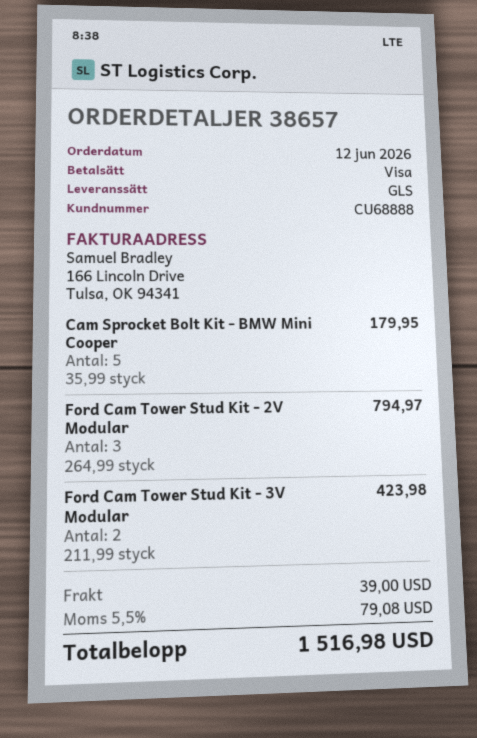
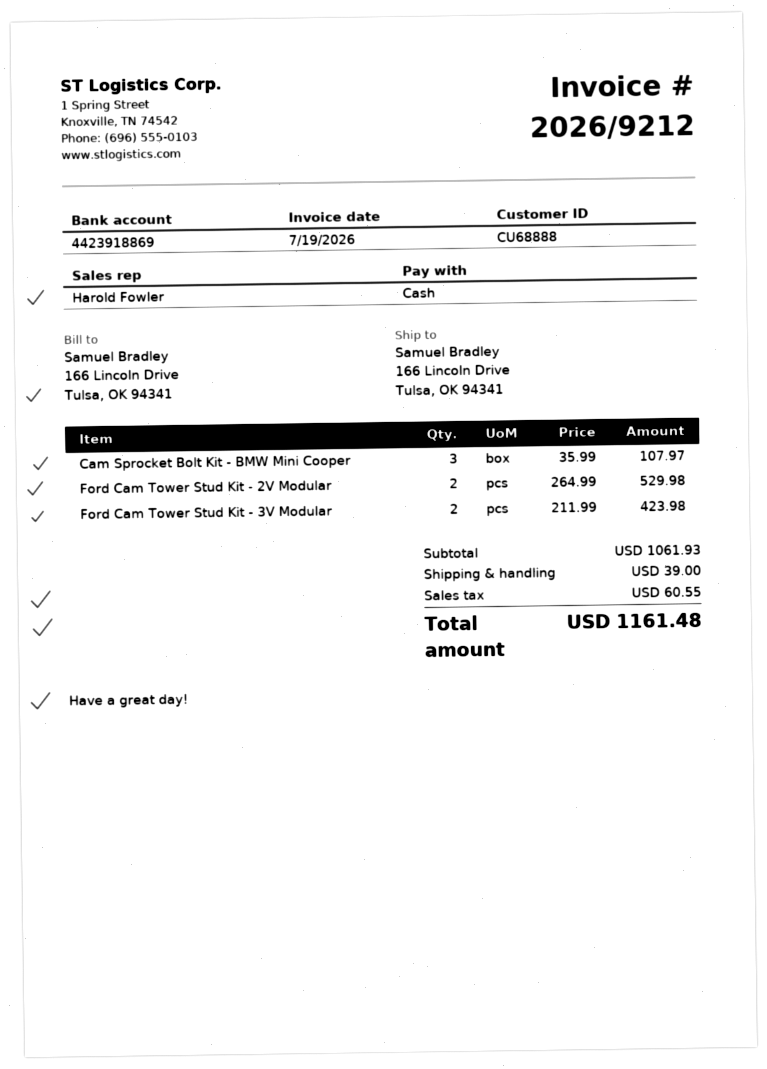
payment method: Visa -> cash
Cam Sprocket Bolt Kit - BMW Mini Cooper: 5 x 35.99 = 179.95 -> 3 x 35.99 = 107.97
Ford Cam Tower Stud Kit - 2V Modular: 3 x 264.99 = 794.97 -> 2 x 264.99 = 529.98
tax: 79.08 -> 60.55
total: 1516.98 -> 1161.48

